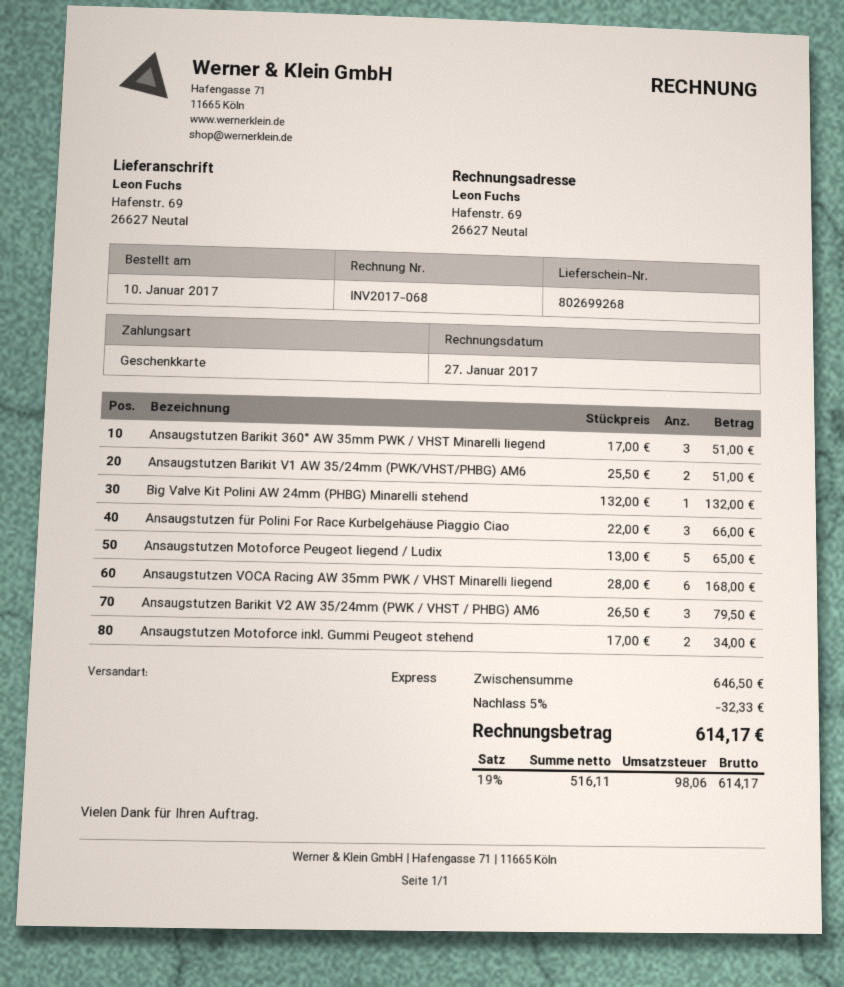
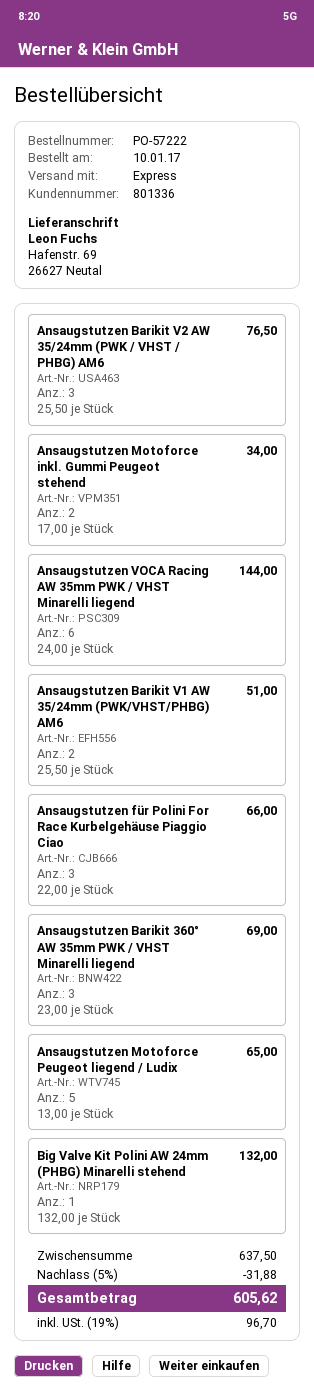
Ansaugstutzen Barikit 360° AW 35mm PWK / VHST Minarelli liegend: 3 x 17.00 = 51.00 -> 3 x 23.00 = 69.00
Ansaugstutzen VOCA Racing AW 35mm PWK / VHST Minarelli liegend: 6 x 28.00 = 168.00 -> 6 x 24.00 = 144.00
Ansaugstutzen Barikit V2 AW 35/24mm (PWK / VHST / PHBG) AM6: 3 x 26.50 = 79.50 -> 3 x 25.50 = 76.50
subtotal: 646.50 -> 637.50
discount: 5% = 32.33 -> 5% = 31.88
tax: 19% = 98.06 -> 19% = 96.70
total: 614.17 -> 605.62

